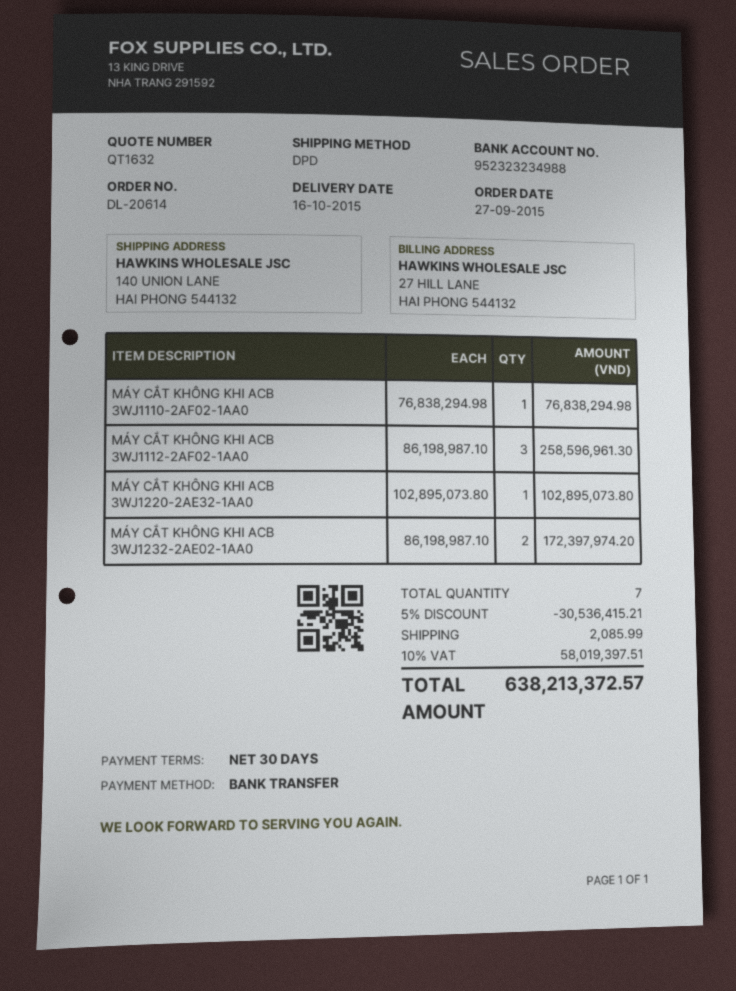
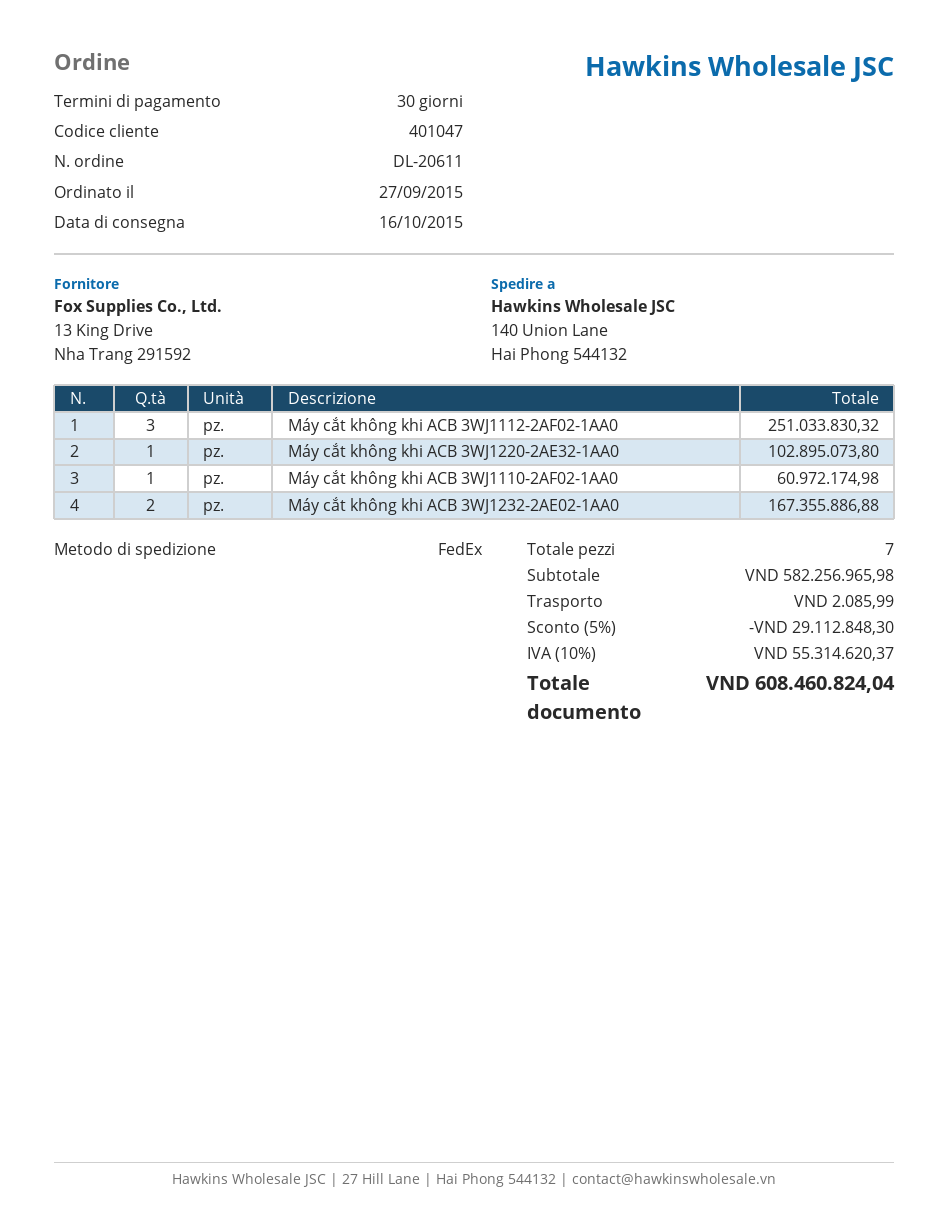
order number: DL-20614 -> DL-20611
shipping method: DPD -> FedEx
MÁY CẮT KHÔNG KHI ACB 3WJ1110-2AF02-1AA0: 1 for 76838294.98 -> 1 for 60972174.98
MÁY CẮT KHÔNG KHI ACB 3WJ1112-2AF02-1AA0: 3 for 258596961.30 -> 3 for 251033830.32
MÁY CẮT KHÔNG KHI ACB 3WJ1232-2AE02-1AA0: 2 for 172397974.20 -> 2 for 167355886.88
discount: 5% = 30536415.21 -> 5% = 29112848.30
tax: 10% = 58019397.51 -> 10% = 55314620.37
total: 638213372.57 -> 608460824.04

